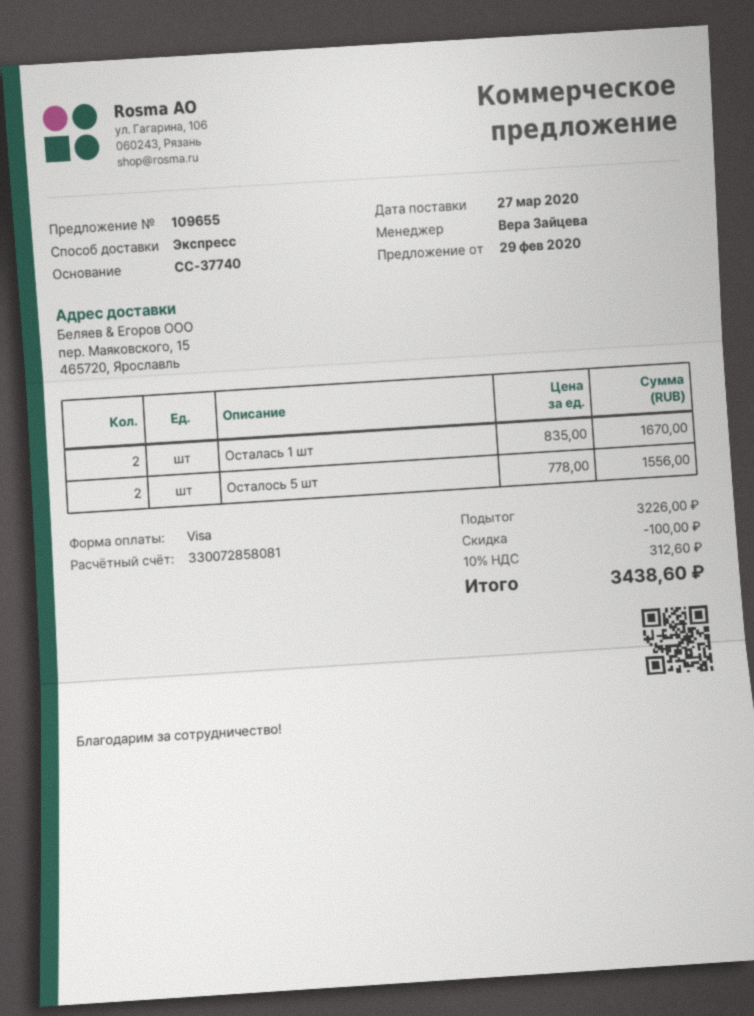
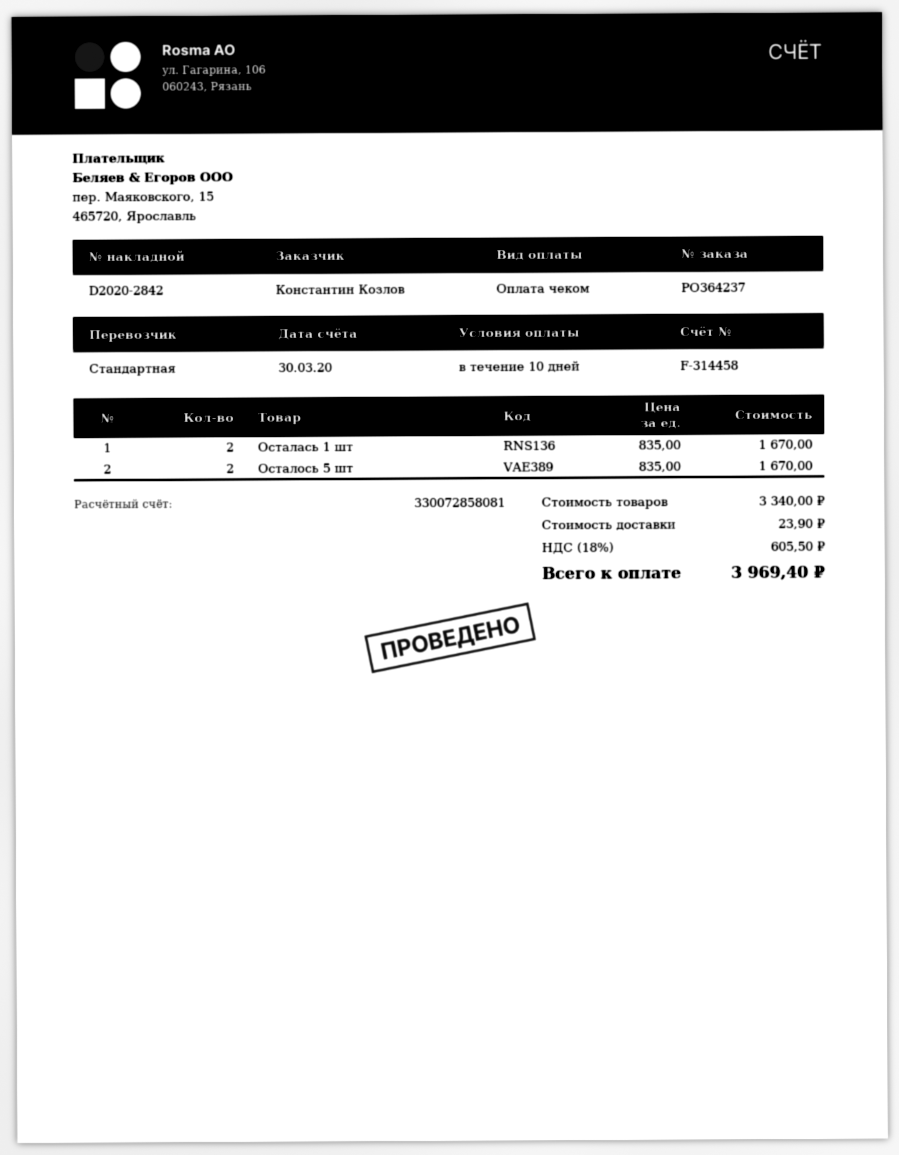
payment method: Visa -> cheque
shipping method: express -> standard
Осталось 5 шт: 2 x 778.00 = 1556.00 -> 2 x 835.00 = 1670.00
subtotal: 3226.00 -> 3340.00
discount: 100.00 -> none
shipping: none -> 23.90
tax: 10% = 312.60 -> 18% = 605.50
total: 3438.60 -> 3969.40

